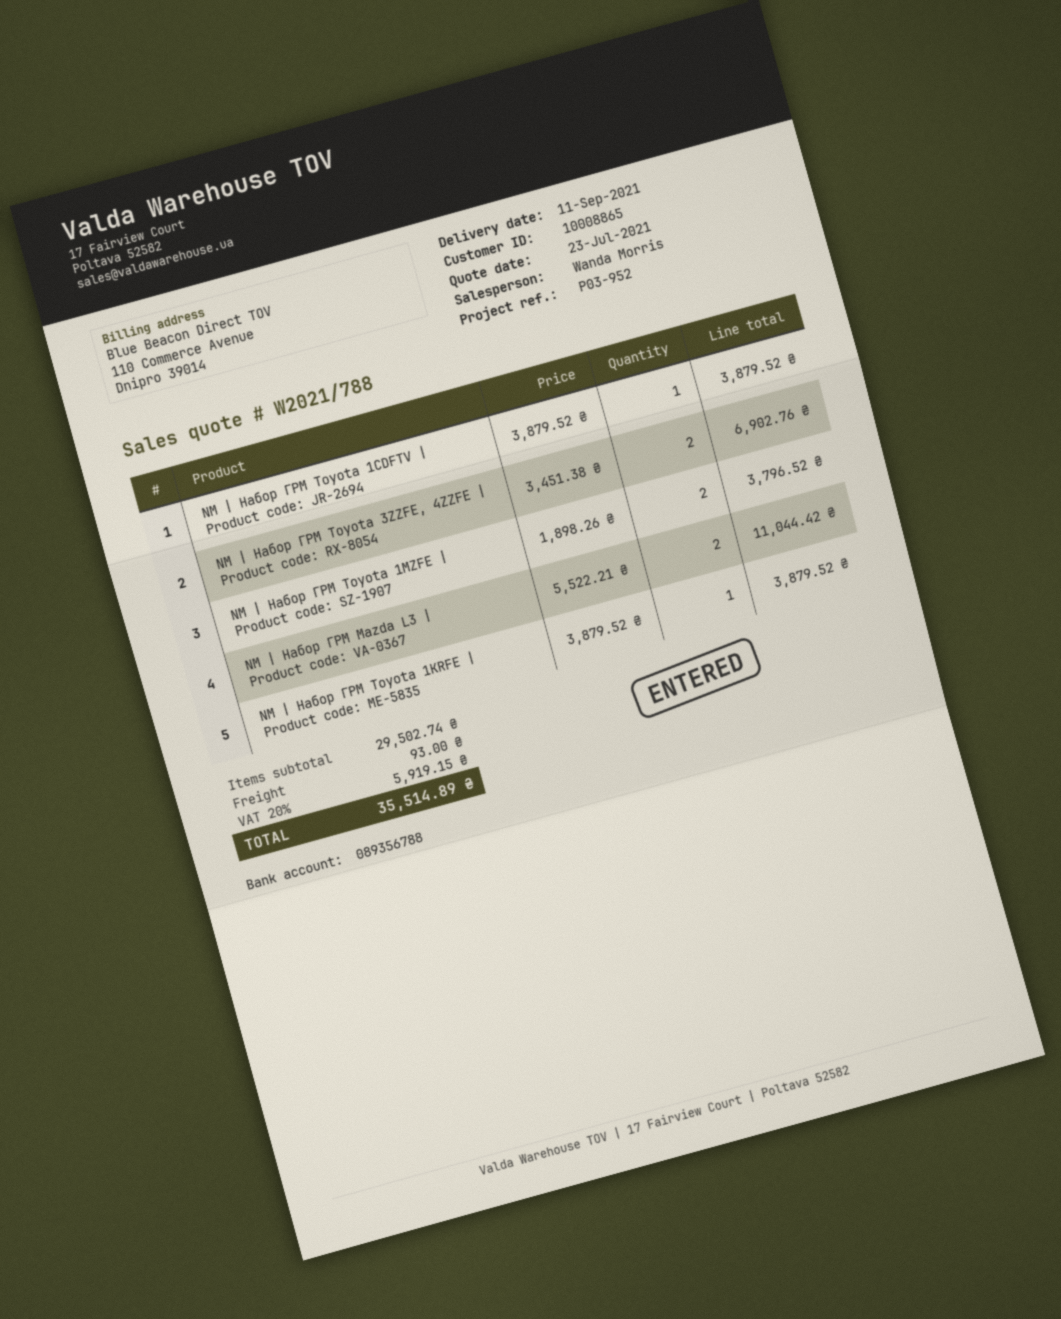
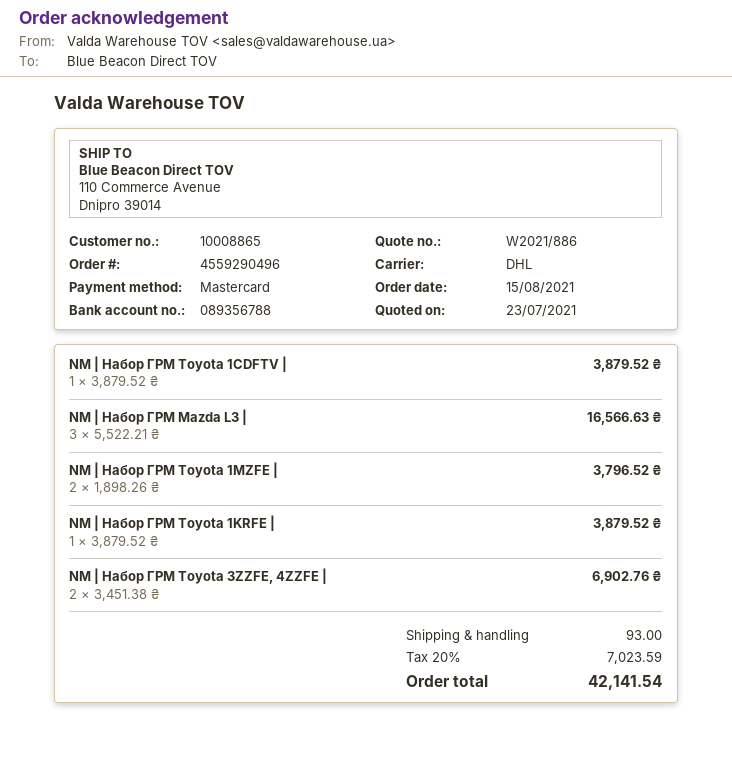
quote number: W2021/788 -> W2021/886
NM | Набор ГРМ Mazda L3 |: 2 x 5522.21 = 11044.42 -> 3 x 5522.21 = 16566.63
tax: 20% = 5919.15 -> 20% = 7023.59
total: 35514.89 -> 42141.54

